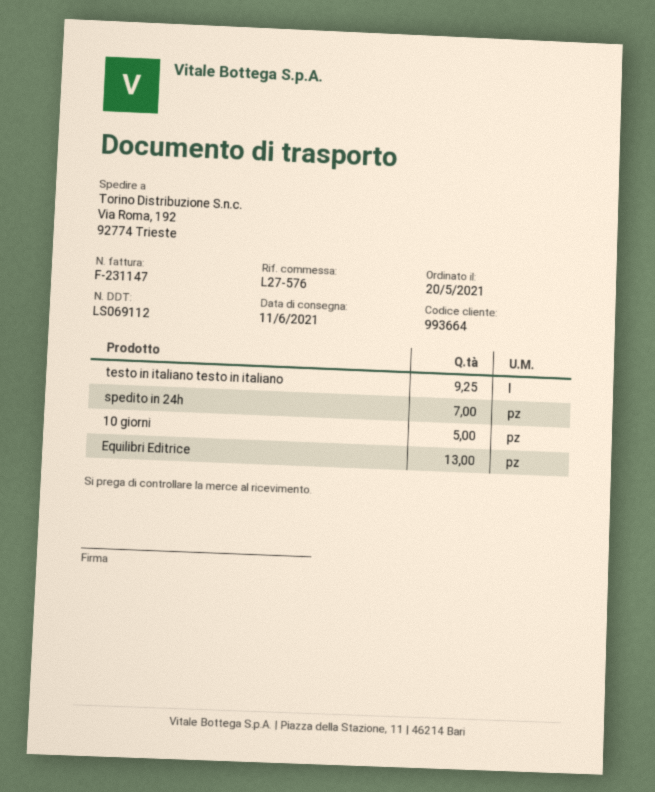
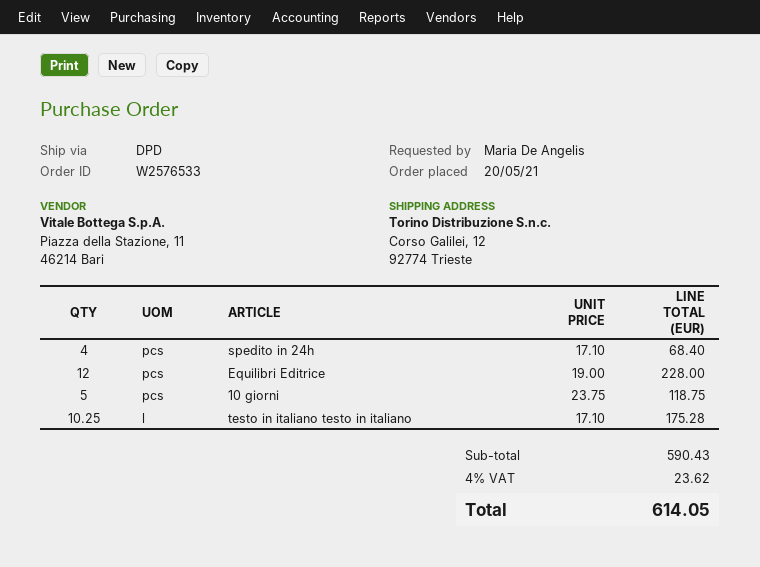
ship to: Via Roma, 192, 92774 Trieste -> Corso Galilei, 12, 92774 Trieste
testo in italiano testo in italiano: 9.25 -> 10.25
spedito in 24h: 7 -> 4
Equilibri Editrice: 13 -> 12

